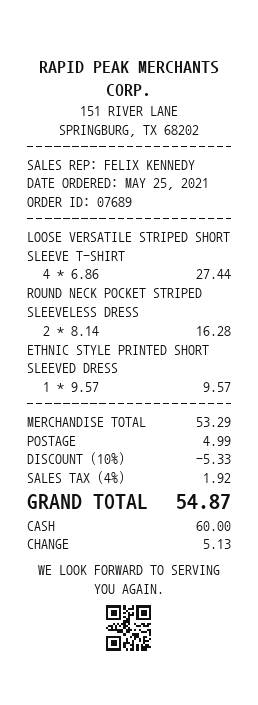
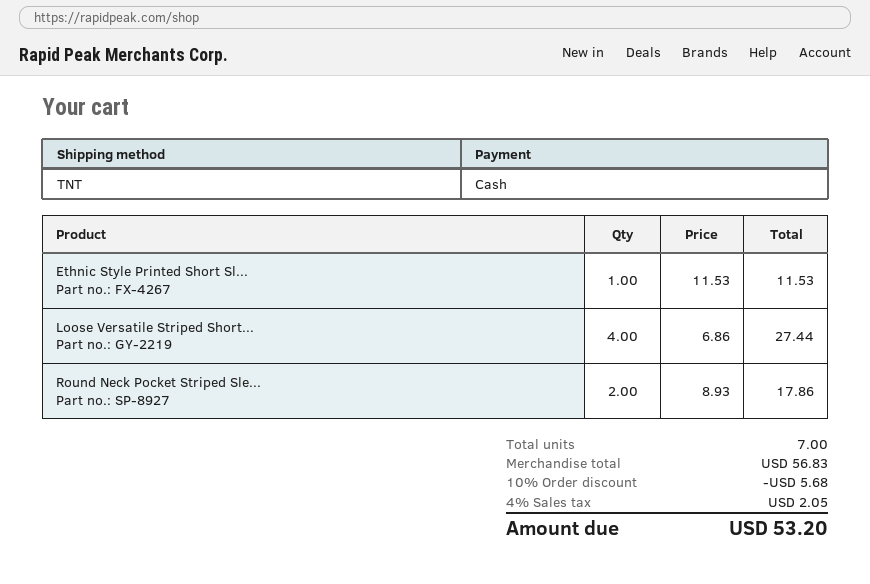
ROUND NECK POCKET STRIPED SLEEVELESS DRESS: 2 x 8.14 = 16.28 -> 2 x 8.93 = 17.86
ETHNIC STYLE PRINTED SHORT SLEEVED DRESS: 1 x 9.57 = 9.57 -> 1 x 11.53 = 11.53
subtotal: 53.29 -> 56.83
discount: 10% = 5.33 -> 10% = 5.68
shipping: 4.99 -> none
tax: 4% = 1.92 -> 4% = 2.05
total: 54.87 -> 53.20

